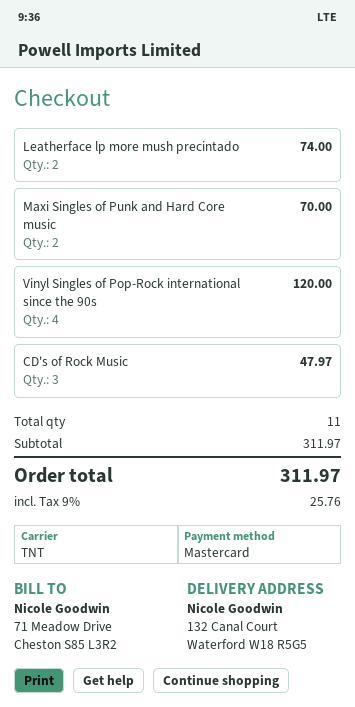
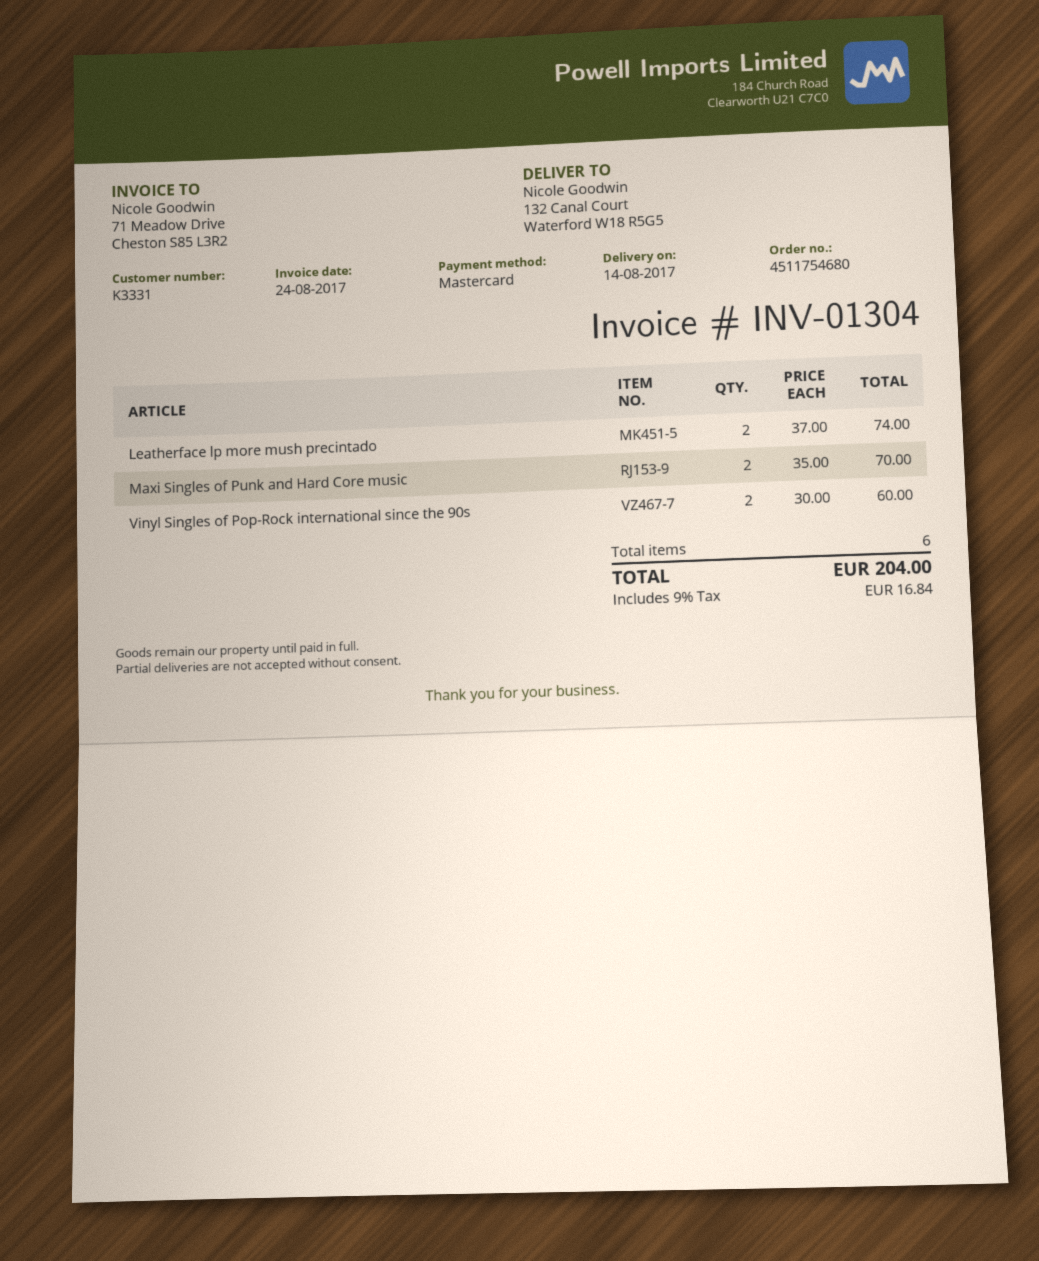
Vinyl Singles of Pop-Rock international since the 90s: 4 for 120.00 -> 2 for 60.00
CD's of Rock Music: 3 for 47.97 -> none
total quantity: 11 -> 6
tax: 9% = 25.76 -> 9% = 16.84
total: 311.97 -> 204.00

